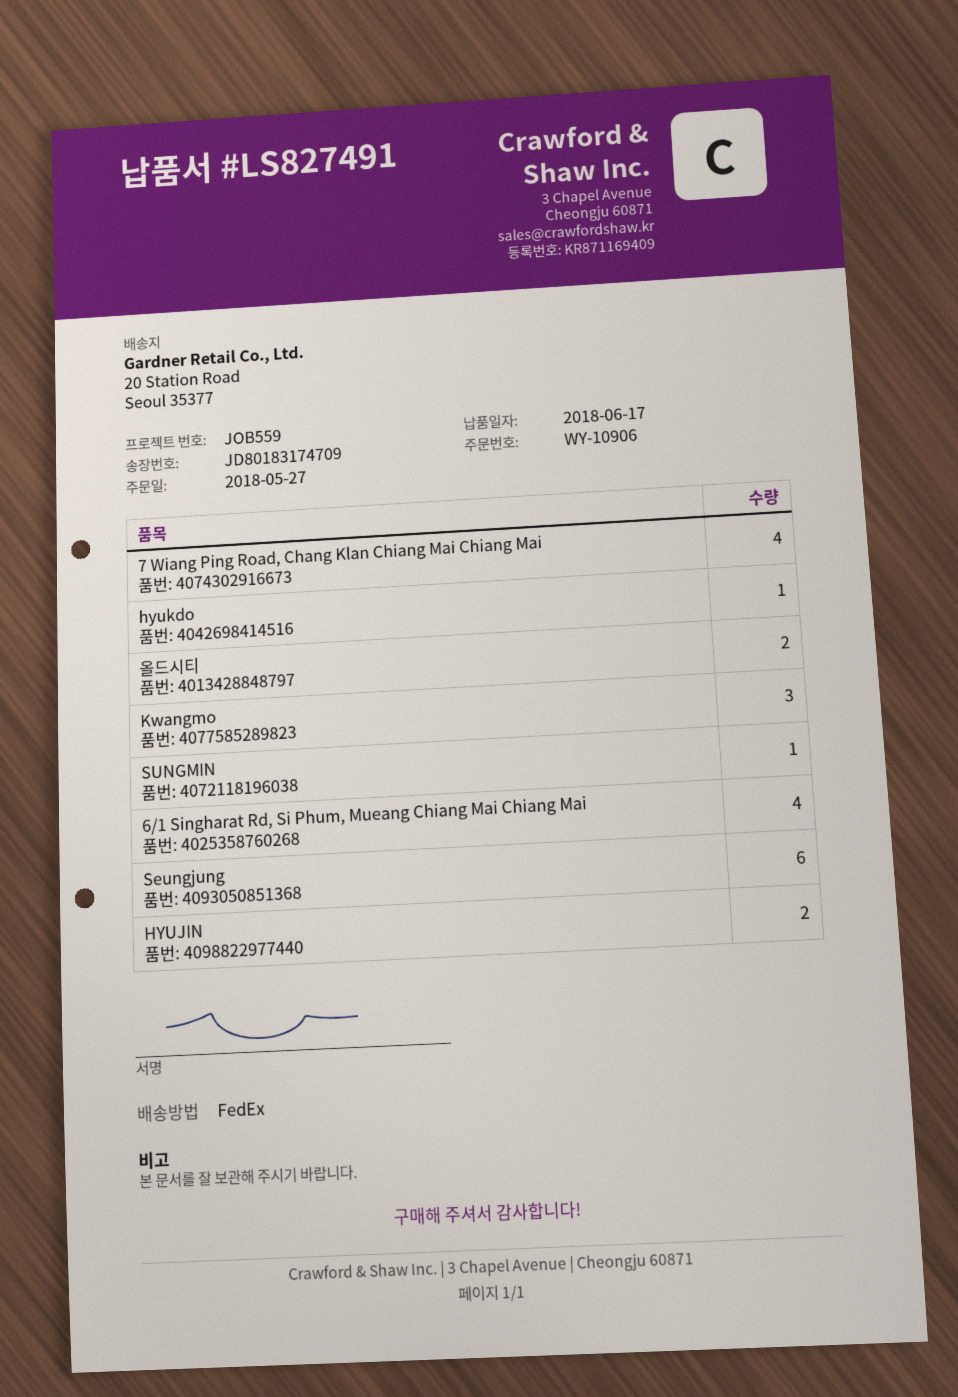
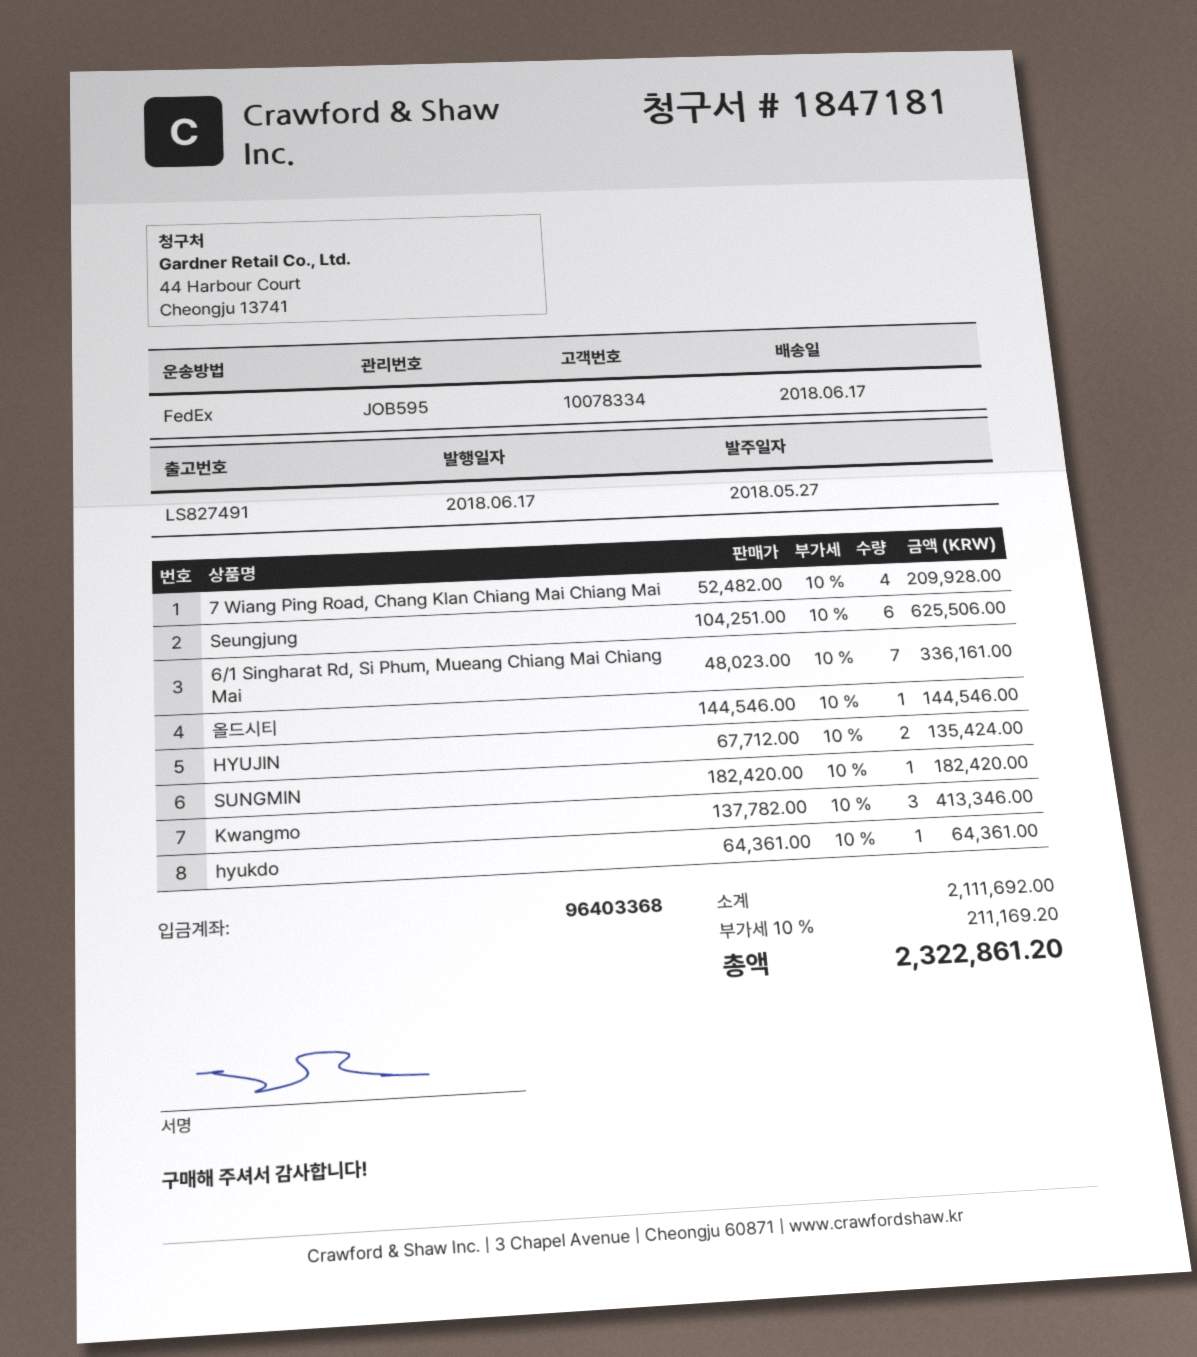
reference: JOB559 -> JOB595
올드시티: 2 -> 1
6/1 Singharat Rd, Si Phum, Mueang Chiang Mai Chiang Mai: 4 -> 7

